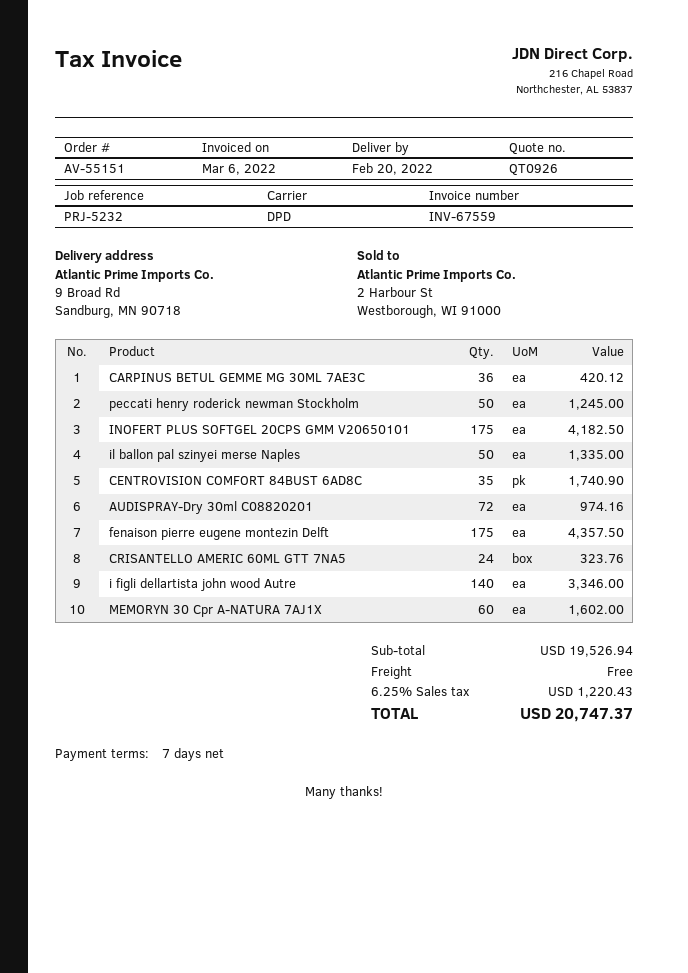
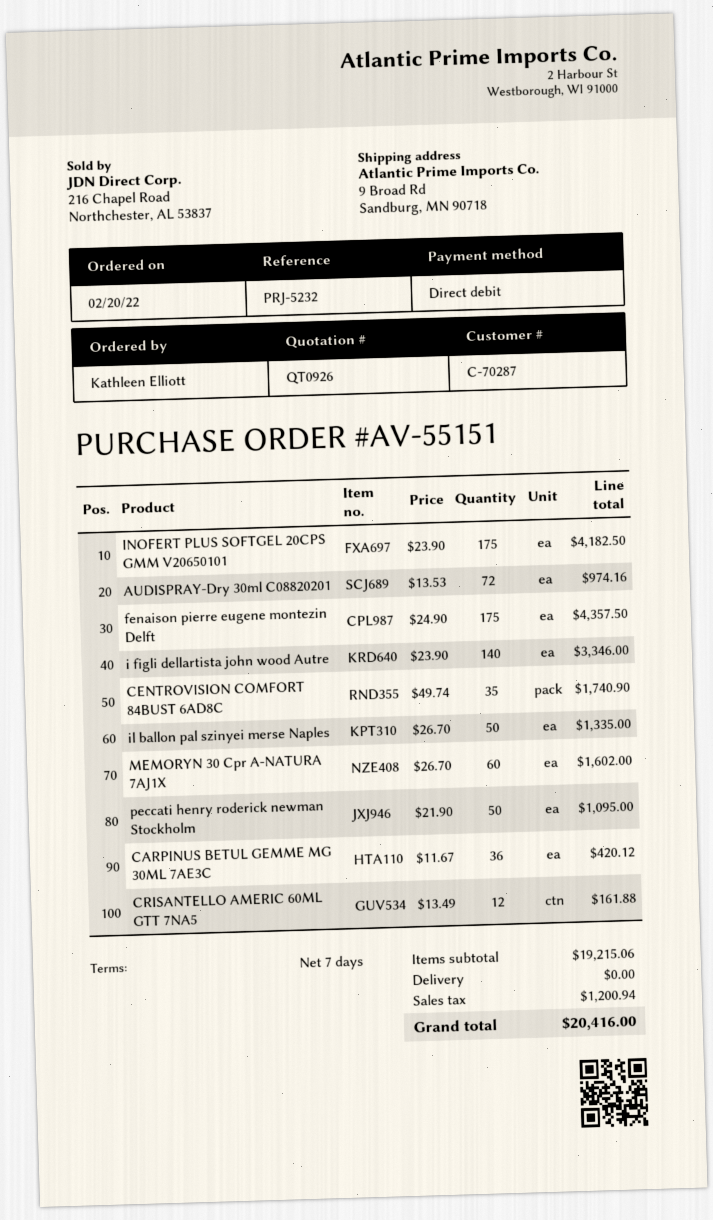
peccati henry roderick newman Stockholm: 50 for 1245.00 -> 50 for 1095.00
CRISANTELLO AMERIC 60ML GTT 7NA5: 24 for 323.76 -> 12 for 161.88
subtotal: 19526.94 -> 19215.06
tax: 1220.43 -> 1200.94
total: 20747.37 -> 20416.00

